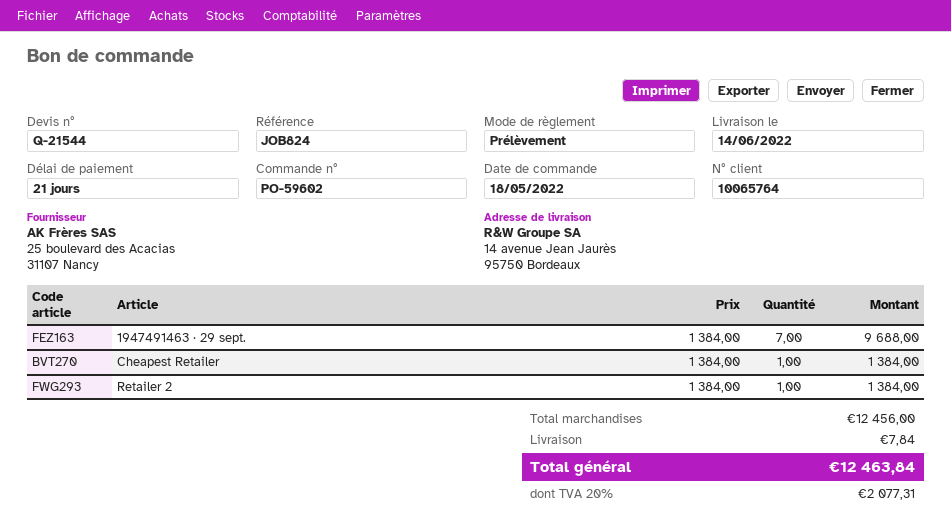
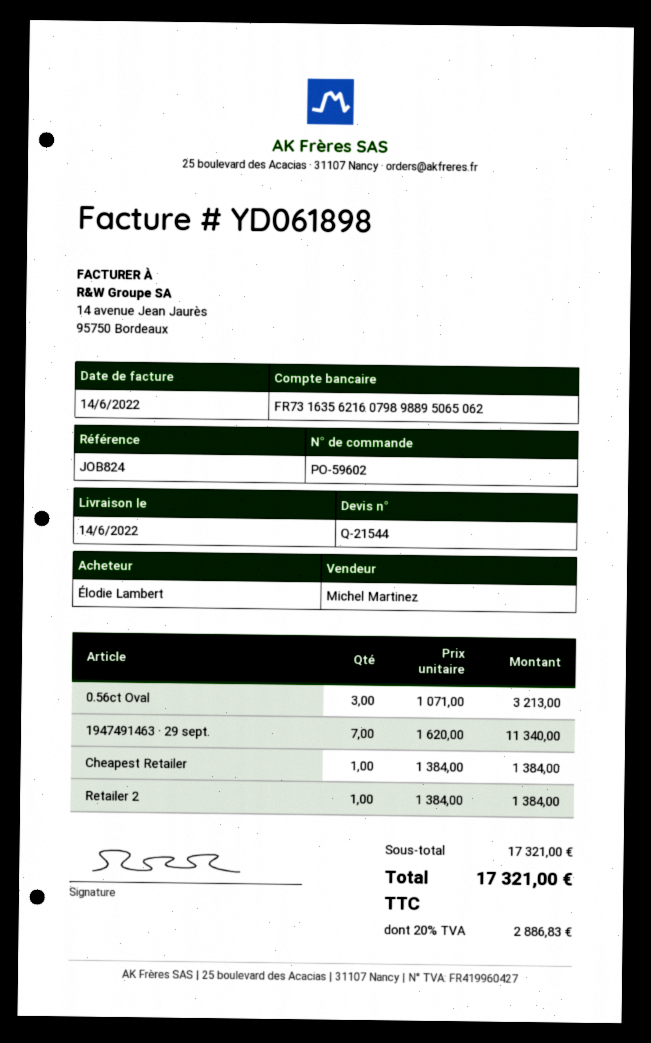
1947491463 · 29 sept.: 7 x 1384.00 = 9688.00 -> 7 x 1620.00 = 11340.00
0.56ct Oval: none -> 3 x 1071.00 = 3213.00
subtotal: 12456.00 -> 17321.00
shipping: 7.84 -> none
tax: 20% = 2077.31 -> 20% = 2886.83
total: 12463.84 -> 17321.00

